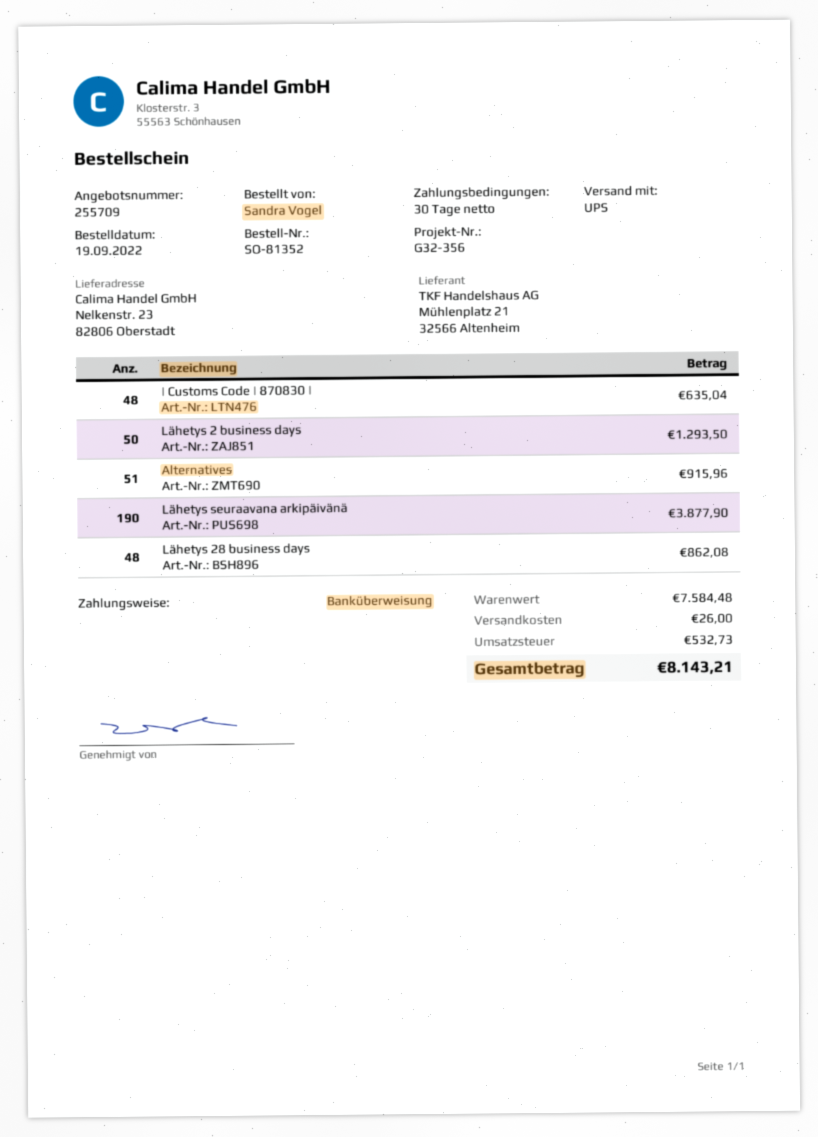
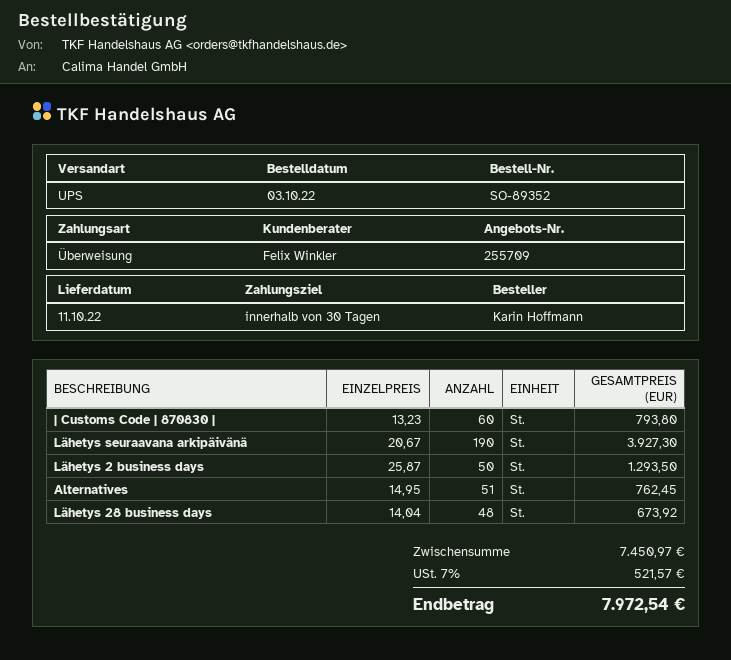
order number: SO-81352 -> SO-89352
order date: 2022-09-19 -> 2022-10-03
ordered by: Sandra Vogel -> Karin Hoffmann
| Customs Code | 870830 |: 48 for 635.04 -> 60 for 793.80
Alternatives: 51 for 915.96 -> 51 for 762.45
Lähetys seuraavana arkipäivänä: 190 for 3877.90 -> 190 for 3927.30
Lähetys 28 business days: 48 for 862.08 -> 48 for 673.92
subtotal: 7584.48 -> 7450.97
shipping: 26.00 -> none
tax: 532.73 -> 521.57
total: 8143.21 -> 7972.54

